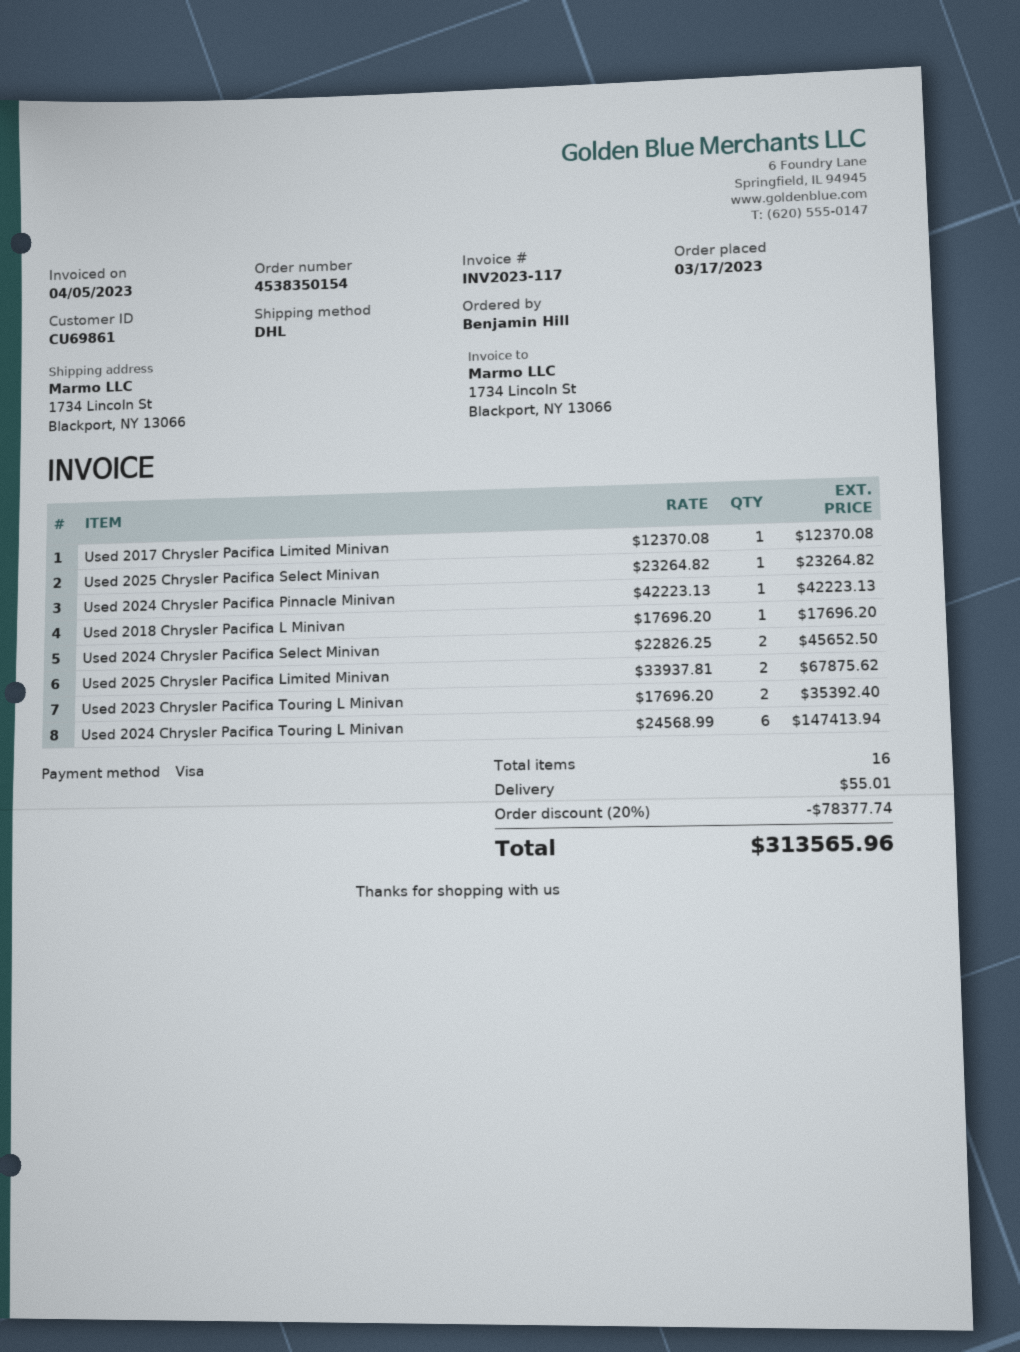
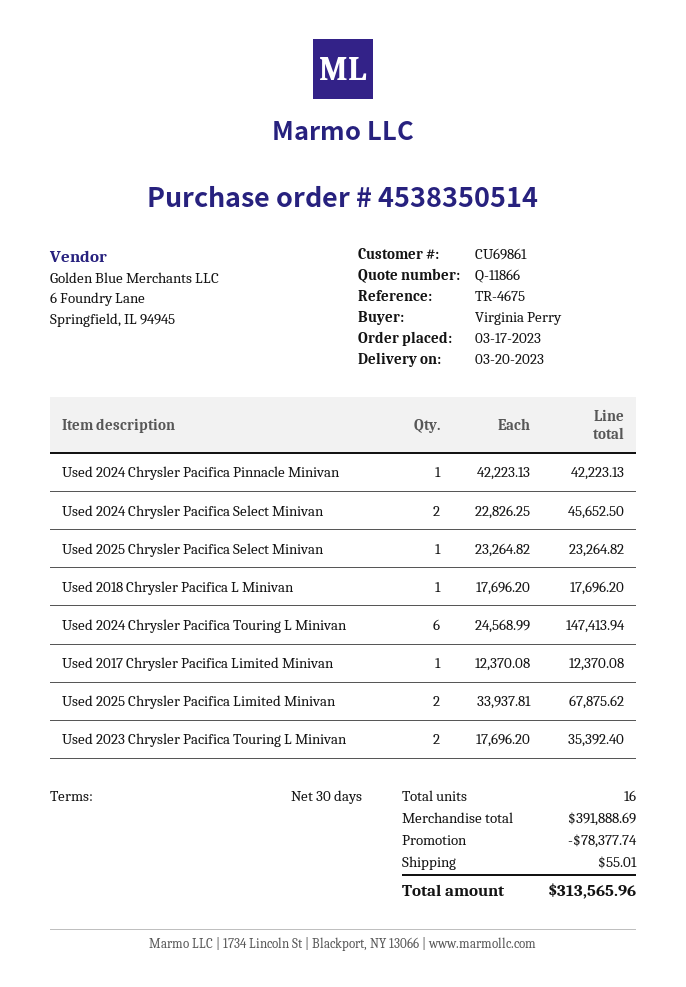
order number: 4538350154 -> 4538350514
ordered by: Benjamin Hill -> Virginia Perry

